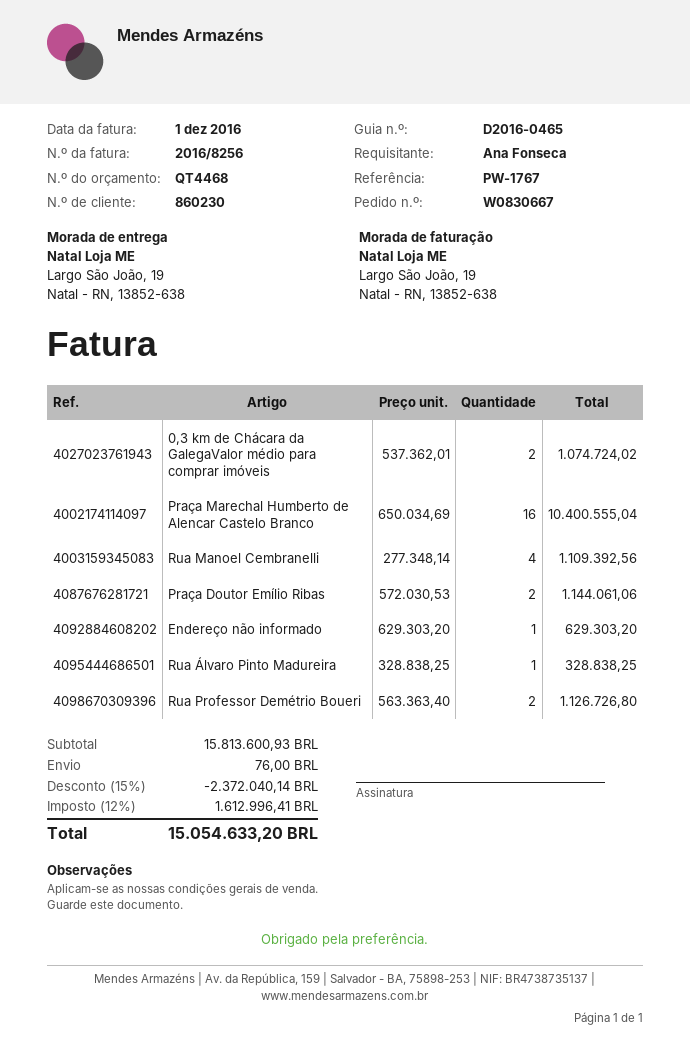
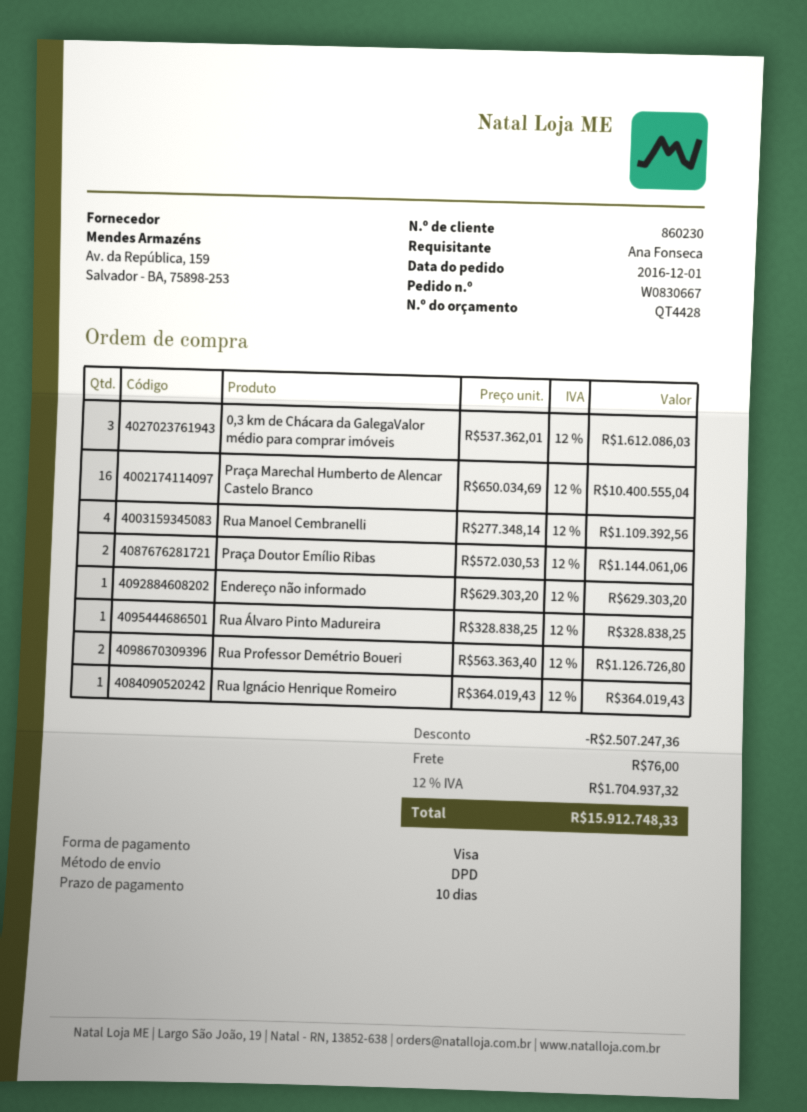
quote number: QT4468 -> QT4428
0,3 km de Chácara da GalegaValor médio para comprar imóveis: 2 x 537362.01 = 1074724.02 -> 3 x 537362.01 = 1612086.03
Rua Ignácio Henrique Romeiro: none -> 1 x 364019.43 = 364019.43
discount: 2372040.14 -> 2507247.36
tax: 12% = 1612996.41 -> 12% = 1704937.32
total: 15054633.20 -> 15912748.33

